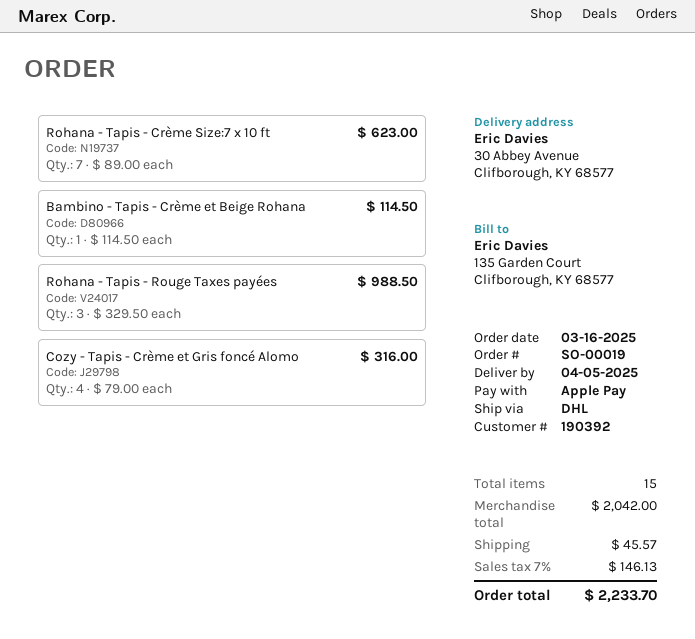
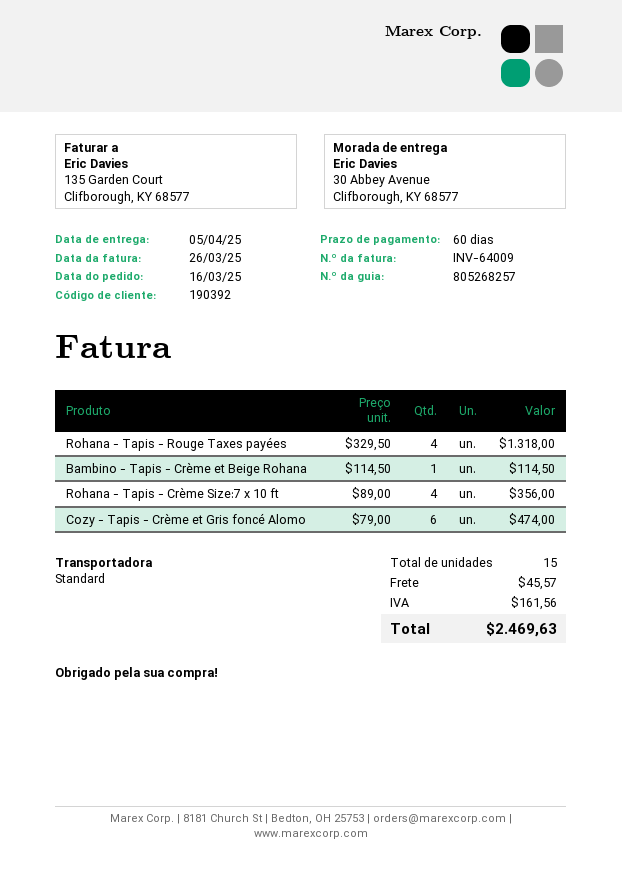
shipping method: DHL -> standard
Rohana - Tapis - Crème Size:7 x 10 ft: 7 x 89.00 = 623.00 -> 4 x 89.00 = 356.00
Rohana - Tapis - Rouge Taxes payées: 3 x 329.50 = 988.50 -> 4 x 329.50 = 1318.00
Cozy - Tapis - Crème et Gris foncé Alomo: 4 x 79.00 = 316.00 -> 6 x 79.00 = 474.00
tax: 146.13 -> 161.56
total: 2233.70 -> 2469.63

